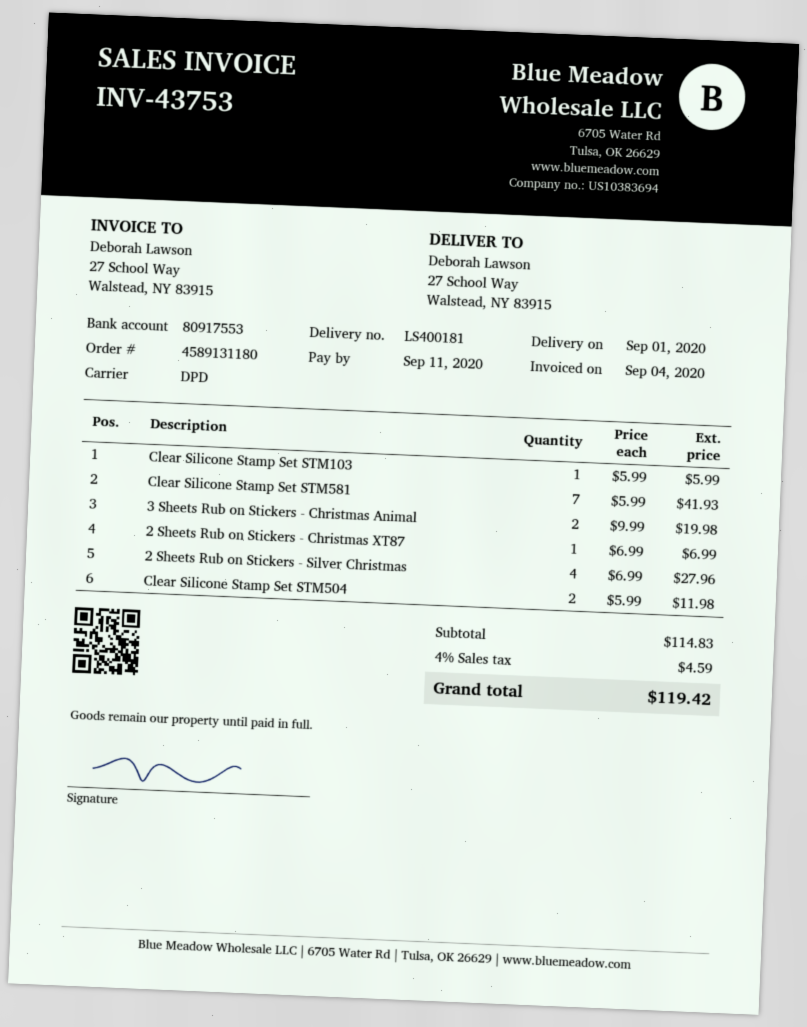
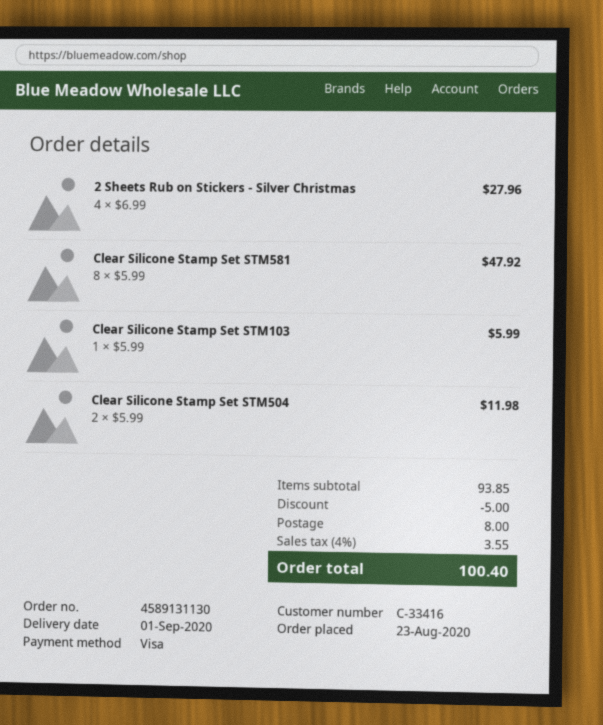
order number: 4589131180 -> 4589131130
Clear Silicone Stamp Set STM581: 7 x 5.99 = 41.93 -> 8 x 5.99 = 47.92
3 Sheets Rub on Stickers - Christmas Animal: 2 x 9.99 = 19.98 -> none
2 Sheets Rub on Stickers - Christmas XT87: 1 x 6.99 = 6.99 -> none
subtotal: 114.83 -> 93.85
discount: none -> 5.00
shipping: none -> 8.00
tax: 4% = 4.59 -> 4% = 3.55
total: 119.42 -> 100.40

